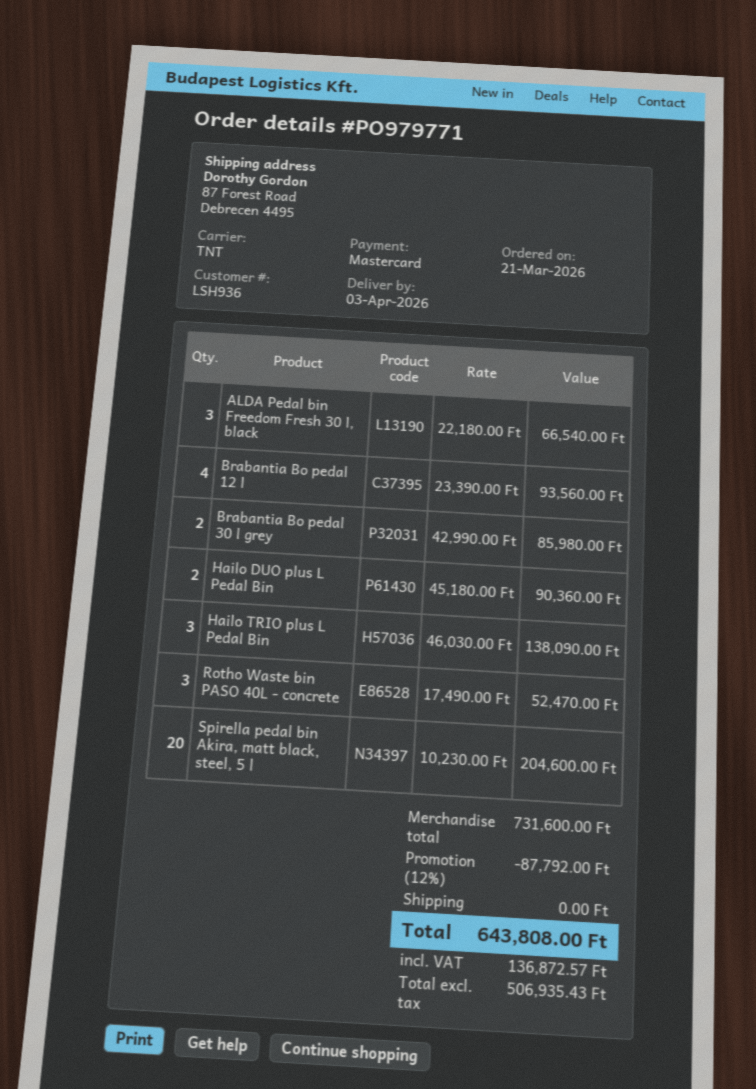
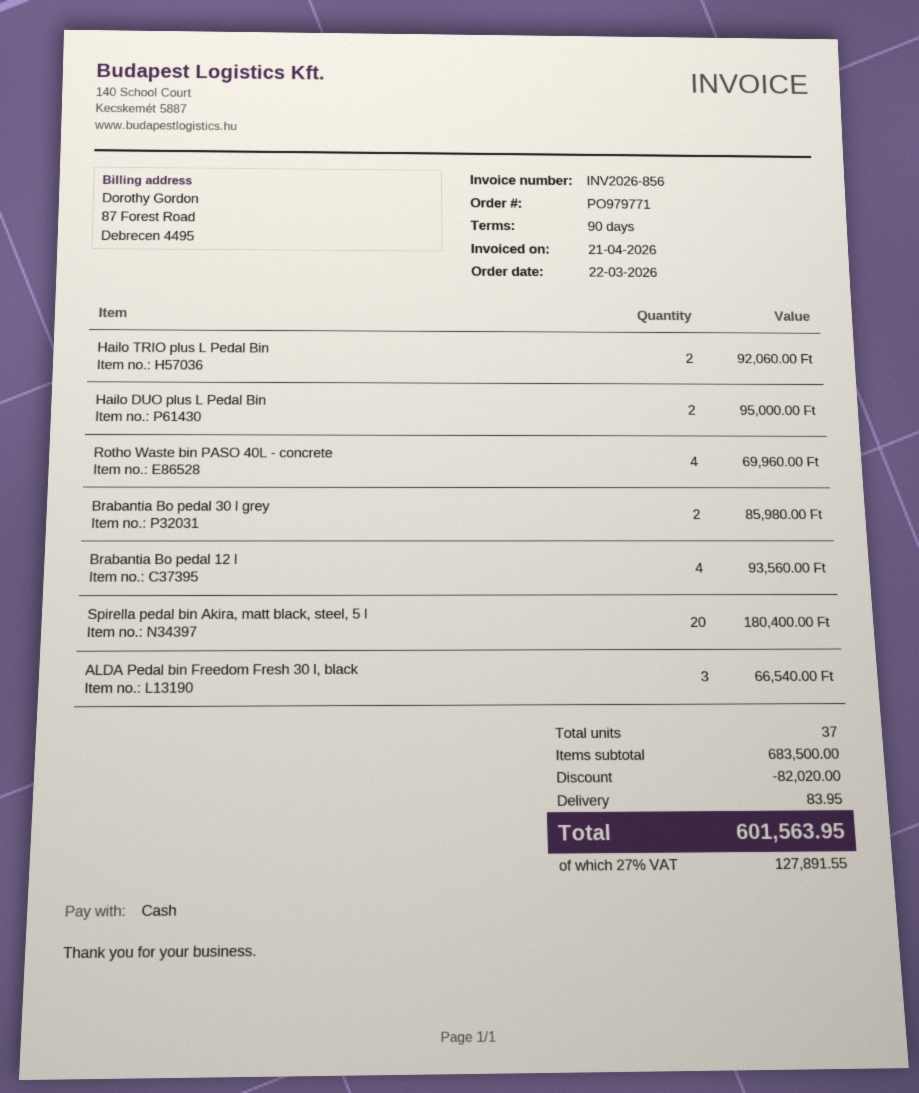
order date: 2026-03-21 -> 2026-03-22
payment method: Mastercard -> cash
Hailo DUO plus L Pedal Bin: 2 for 90360.00 -> 2 for 95000.00
Hailo TRIO plus L Pedal Bin: 3 for 138090.00 -> 2 for 92060.00
Rotho Waste bin PASO 40L - concrete: 3 for 52470.00 -> 4 for 69960.00
Spirella pedal bin Akira, matt black, steel, 5 l: 20 for 204600.00 -> 20 for 180400.00
subtotal: 731600.00 -> 683500.00
discount: 87792.00 -> 82020.00
shipping: 0.00 -> 83.95
tax: 136872.57 -> 127891.55
total: 643808.00 -> 601563.95

